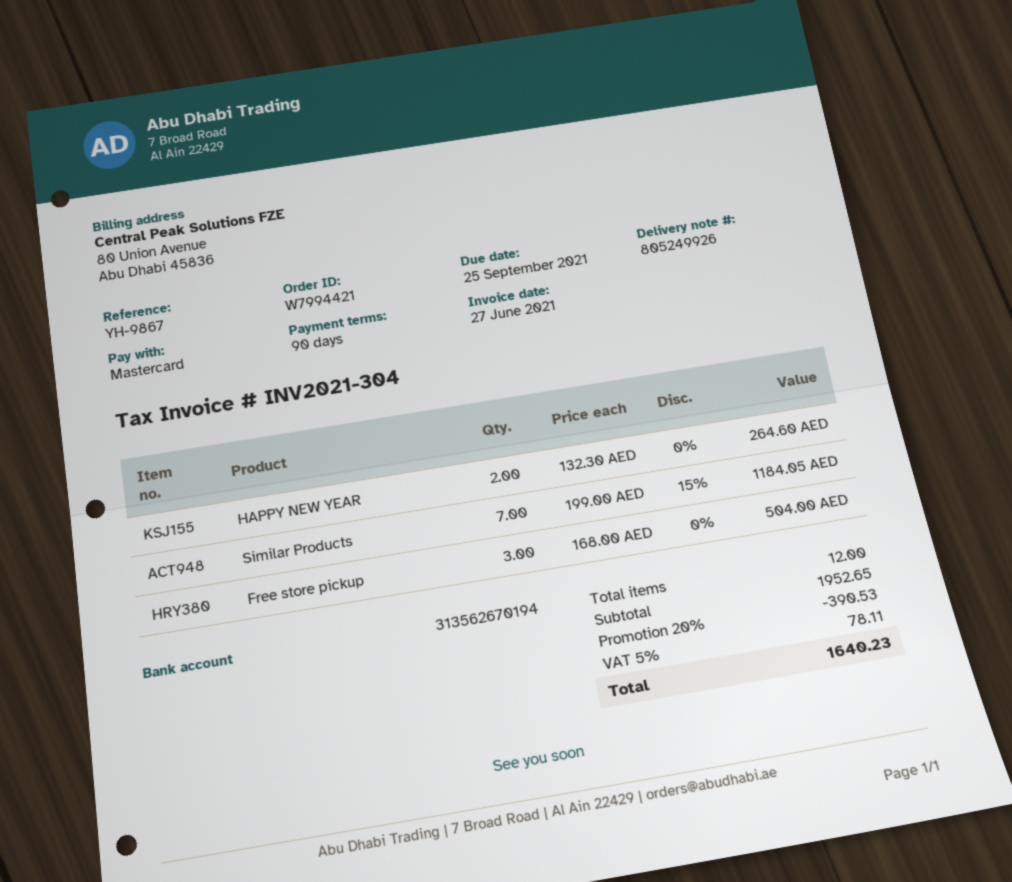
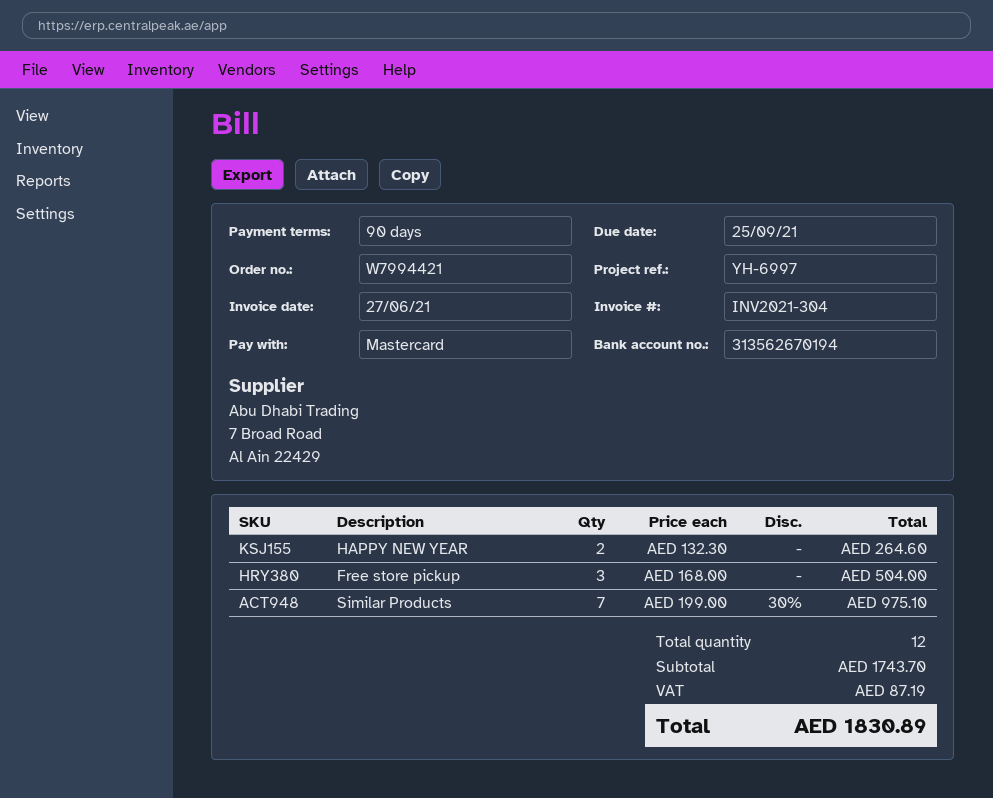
reference: YH-9867 -> YH-6997
Similar Products: 7 x 199.00 - 15% = 1184.05 -> 7 x 199.00 - 30% = 975.10
subtotal: 1952.65 -> 1743.70
discount: 20% = 390.53 -> none
tax: 78.11 -> 87.19
total: 1640.23 -> 1830.89

